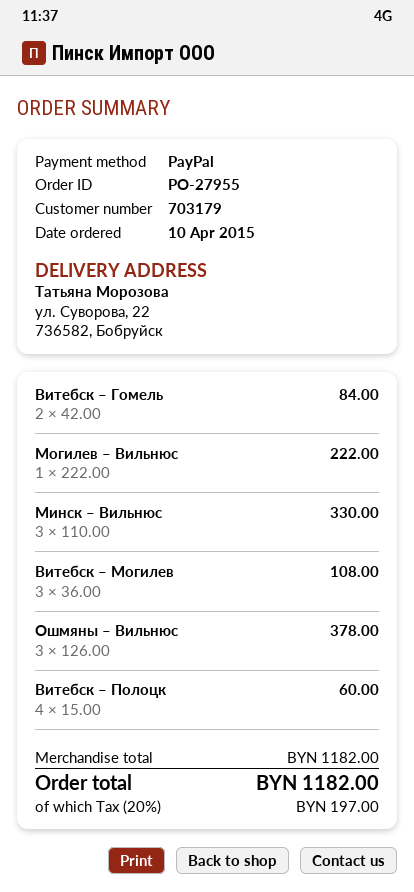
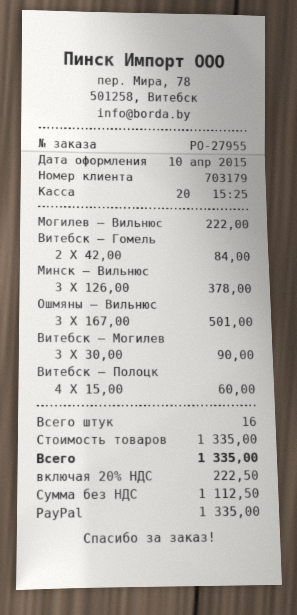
Минск – Вильнюс: 3 x 110.00 = 330.00 -> 3 x 126.00 = 378.00
Витебск – Могилев: 3 x 36.00 = 108.00 -> 3 x 30.00 = 90.00
Ошмяны – Вильнюс: 3 x 126.00 = 378.00 -> 3 x 167.00 = 501.00
subtotal: 1182.00 -> 1335.00
tax: 20% = 197.00 -> 20% = 222.50
total: 1182.00 -> 1335.00

